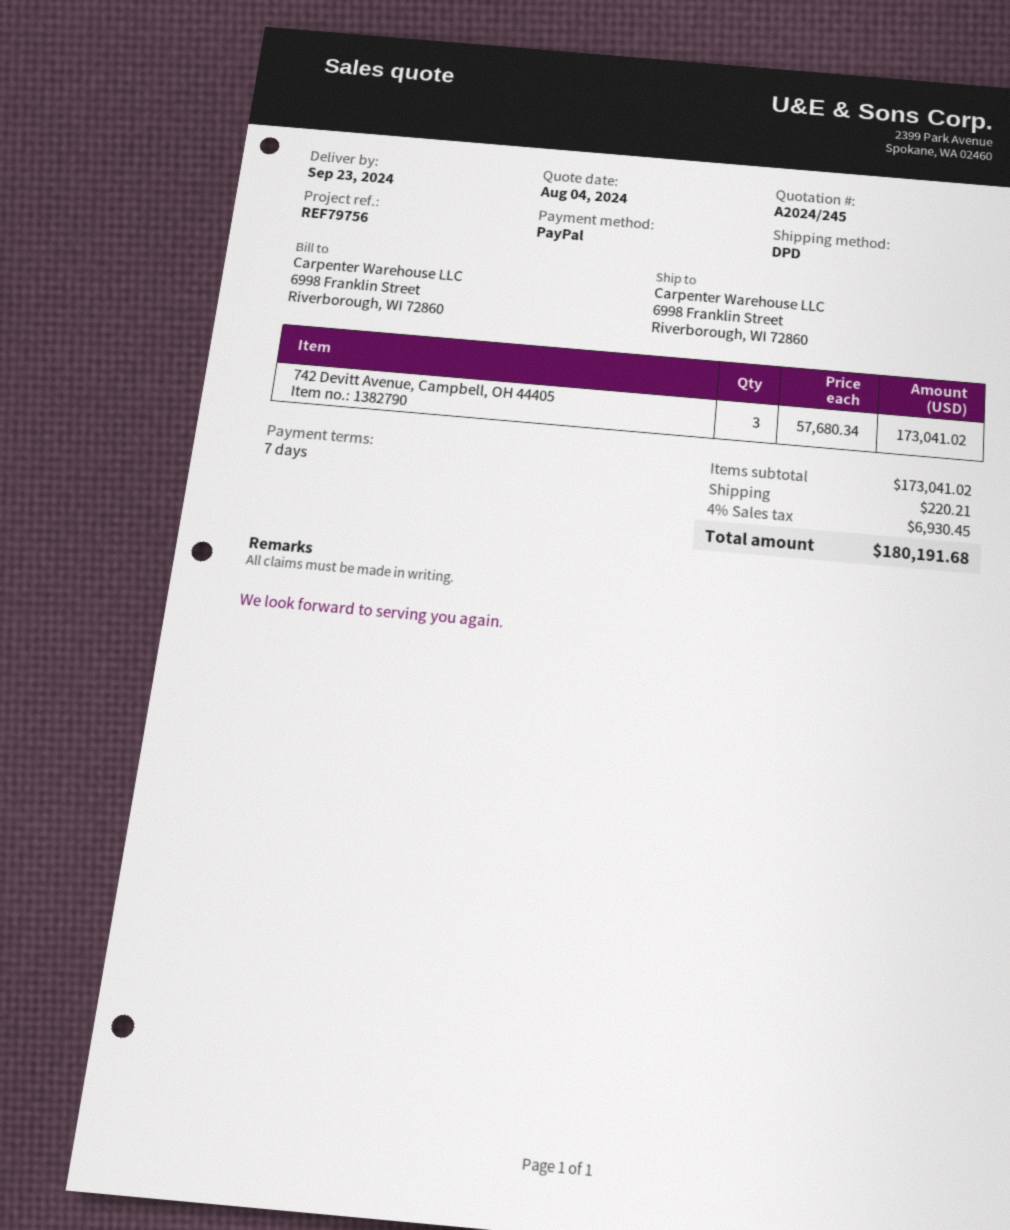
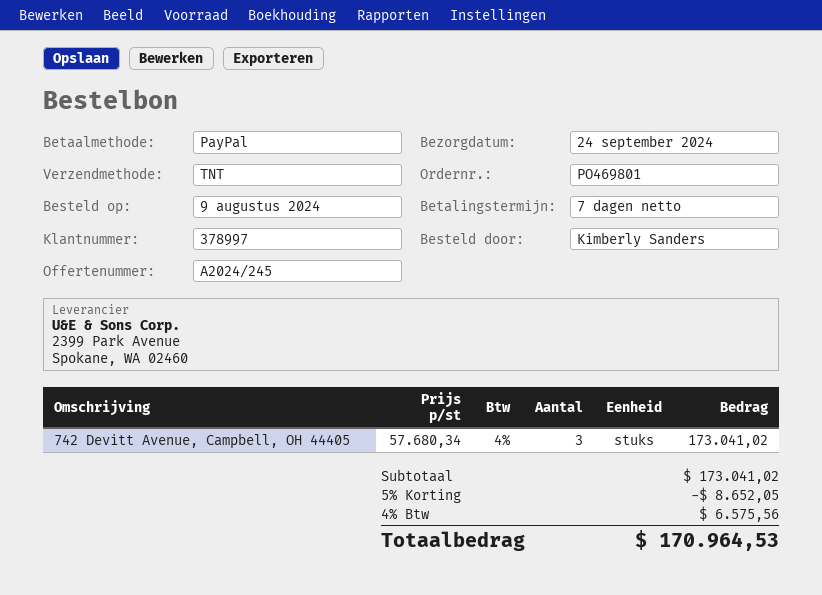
delivery date: 2024-09-23 -> 2024-09-24
shipping method: DPD -> TNT
discount: none -> 5% = 8652.05
shipping: 220.21 -> none
tax: 4% = 6930.45 -> 4% = 6575.56
total: 180191.68 -> 170964.53

